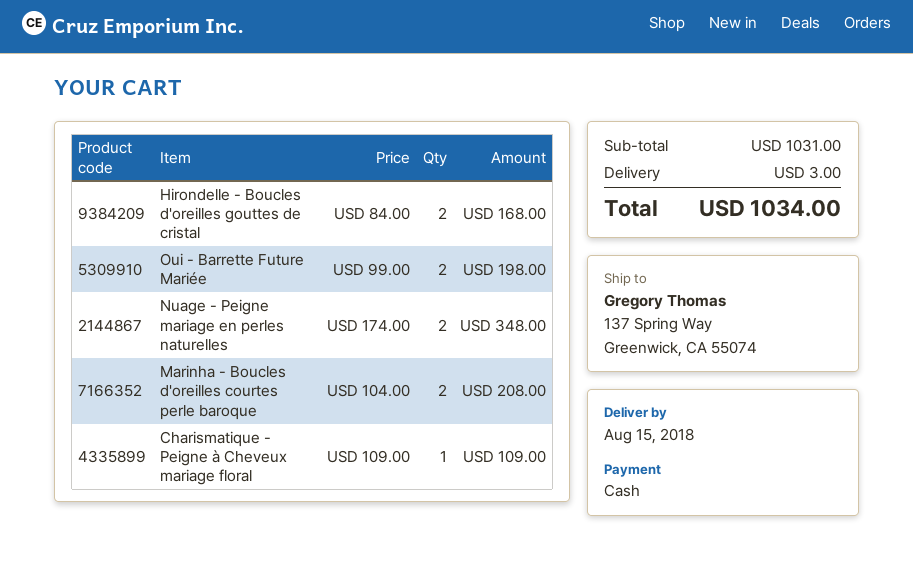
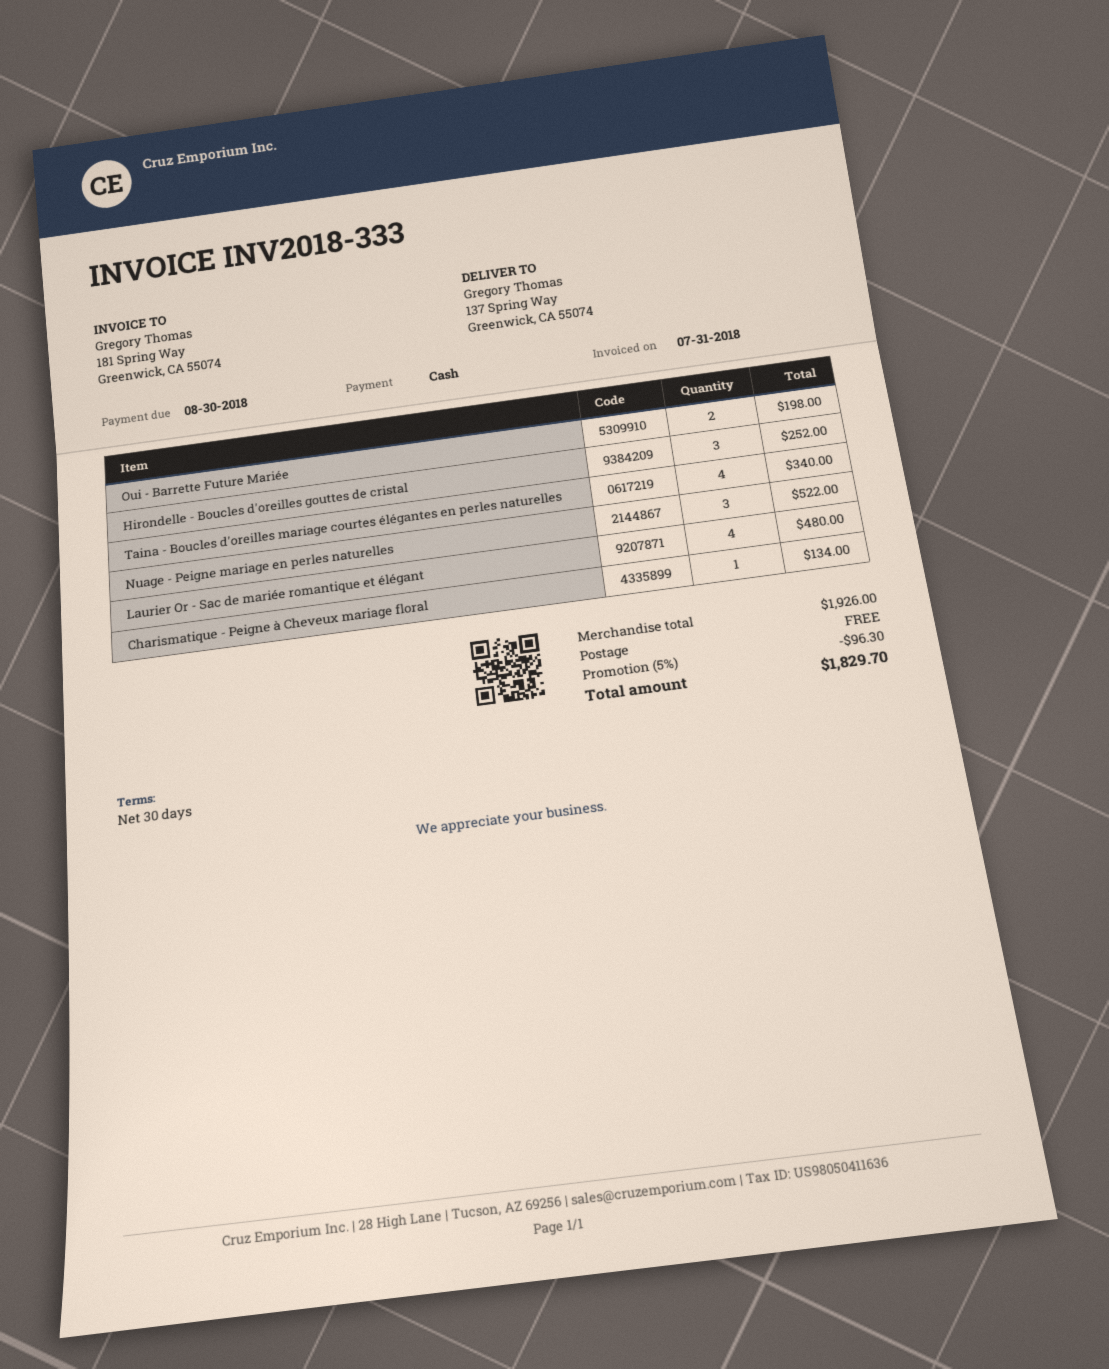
Hirondelle - Boucles d'oreilles gouttes de cristal: 2 for 168.00 -> 3 for 252.00
Nuage - Peigne mariage en perles naturelles: 2 for 348.00 -> 3 for 522.00
Marinha - Boucles d'oreilles courtes perle baroque: 2 for 208.00 -> none
Charismatique - Peigne à Cheveux mariage floral: 1 for 109.00 -> 1 for 134.00
Taina - Boucles d'oreilles mariage courtes élégantes en perles naturelles: none -> 4 for 340.00
Laurier Or - Sac de mariée romantique et élégant: none -> 4 for 480.00
subtotal: 1031.00 -> 1926.00
discount: none -> 5% = 96.30
shipping: 3.00 -> 0.00
total: 1034.00 -> 1829.70

